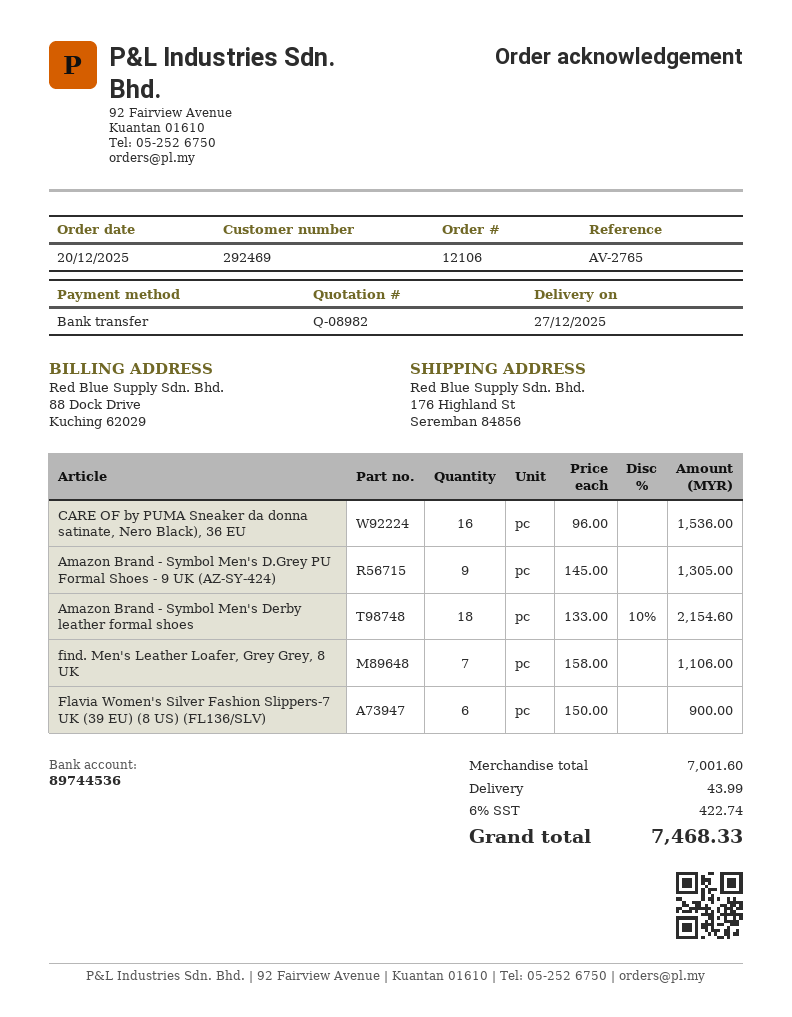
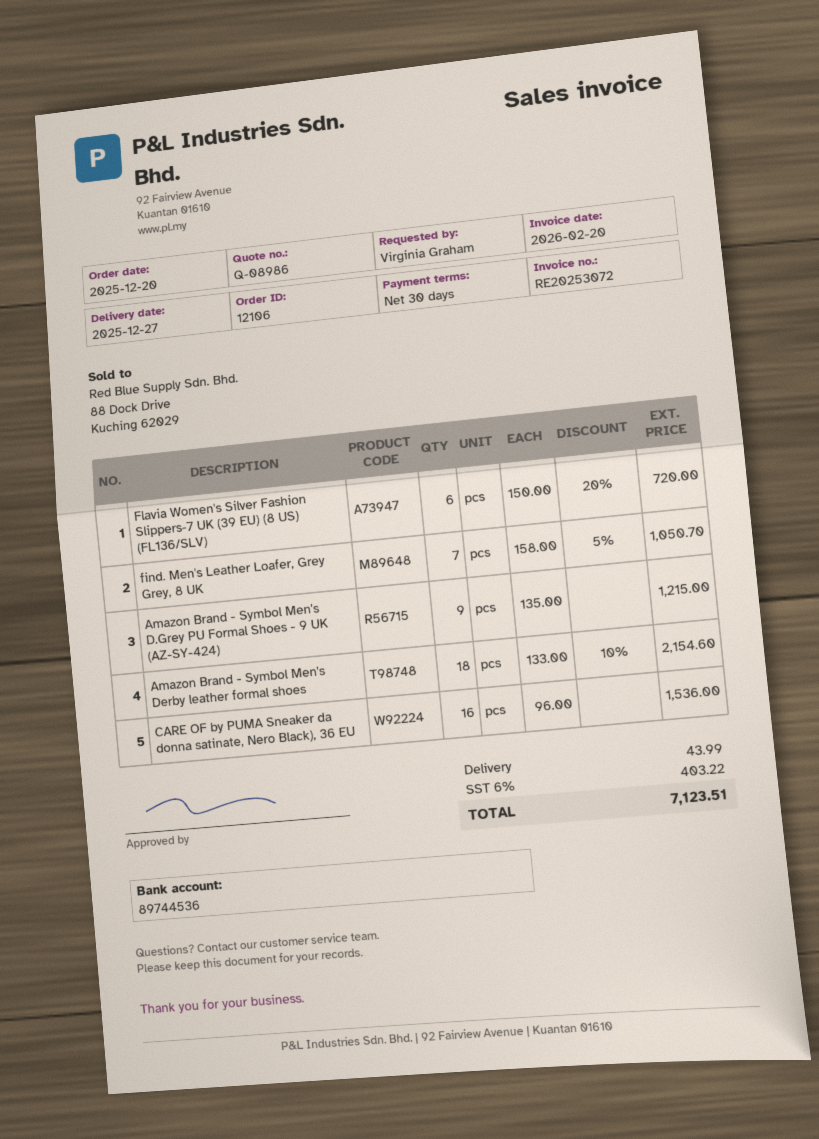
quote number: Q-08982 -> Q-08986
Amazon Brand - Symbol Men's D.Grey PU Formal Shoes - 9 UK (AZ-SY-424): 9 x 145.00 = 1305.00 -> 9 x 135.00 = 1215.00
find. Men's Leather Loafer, Grey Grey, 8 UK: 7 x 158.00 = 1106.00 -> 7 x 158.00 - 5% = 1050.70
Flavia Women's Silver Fashion Slippers-7 UK (39 EU) (8 US) (FL136/SLV): 6 x 150.00 = 900.00 -> 6 x 150.00 - 20% = 720.00
tax: 6% = 422.74 -> 6% = 403.22
total: 7468.33 -> 7123.51

